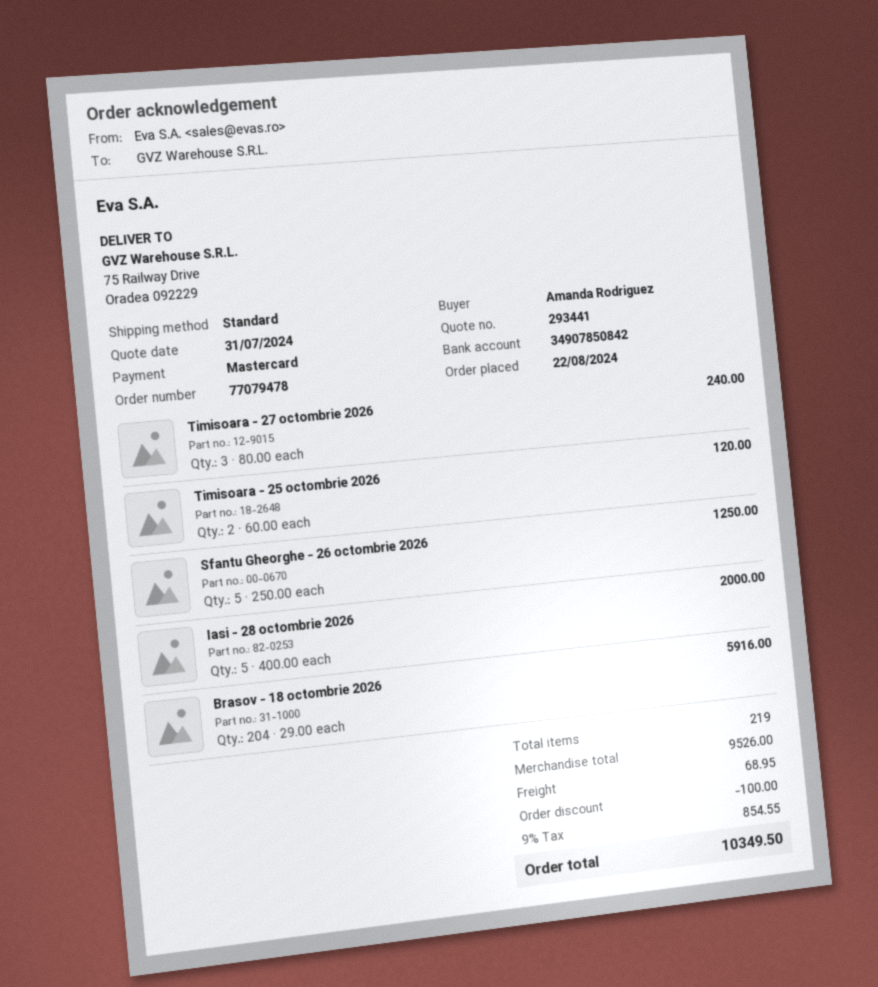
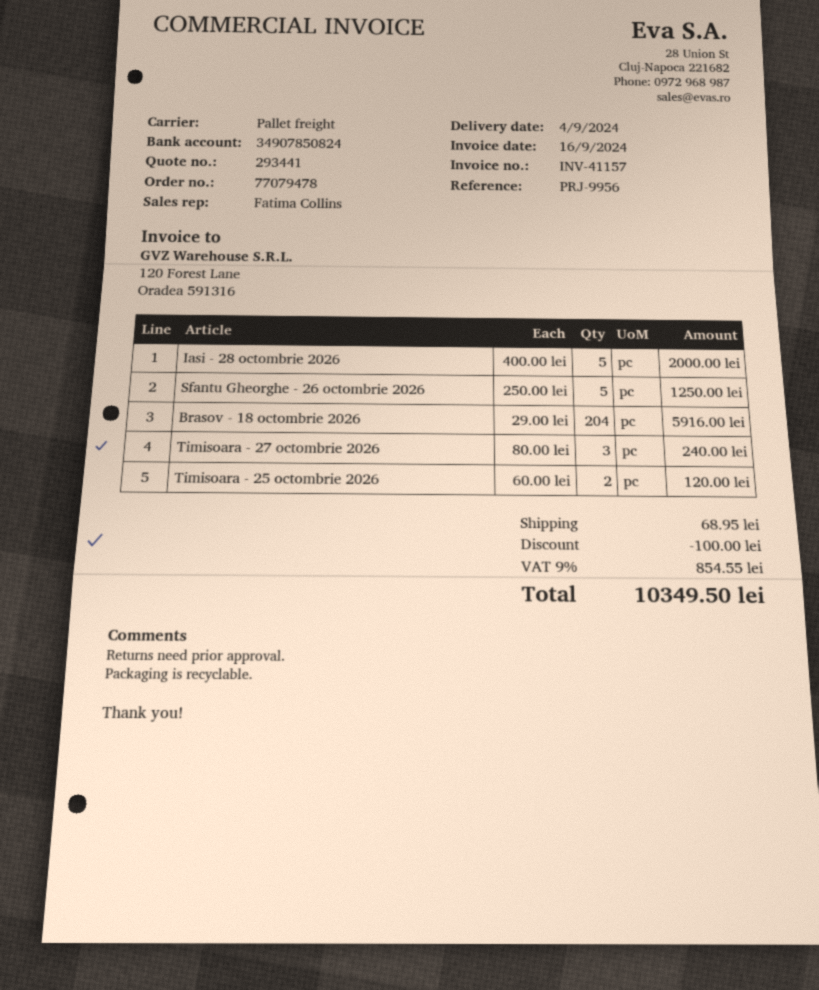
bank account: 34907850842 -> 34907850824
shipping method: standard -> pallet freight

